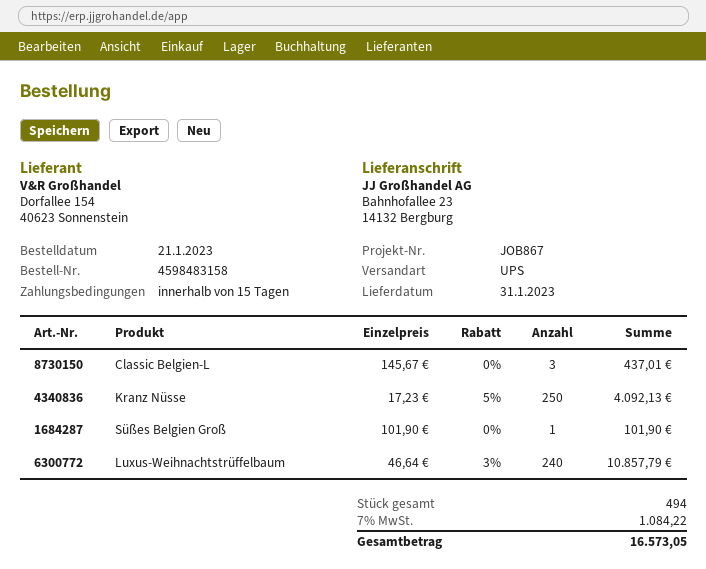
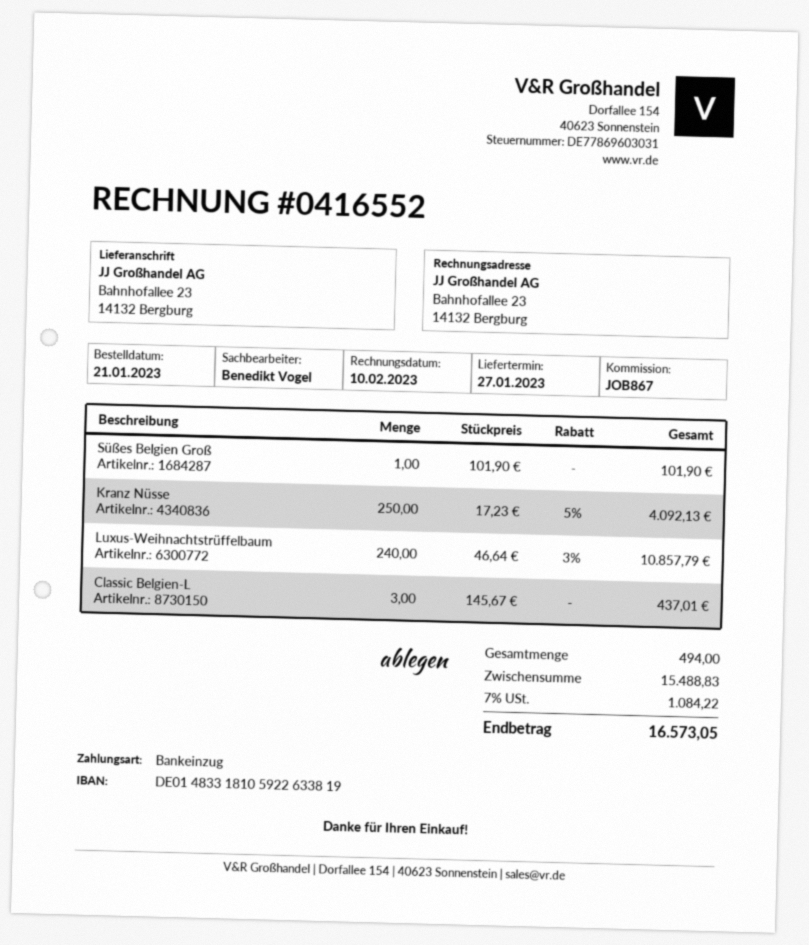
delivery date: 2023-01-31 -> 2023-01-27

